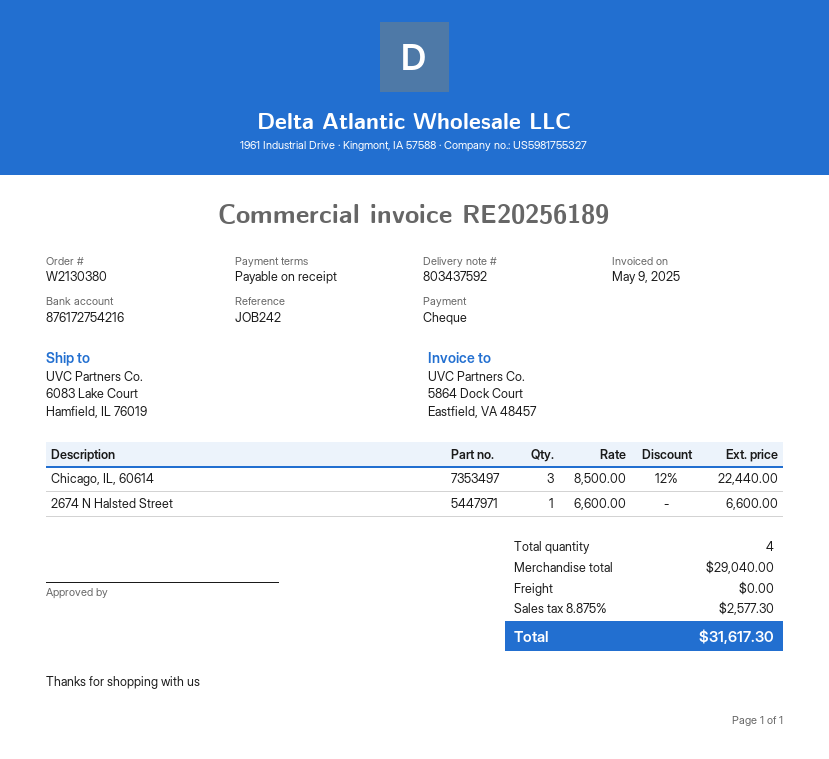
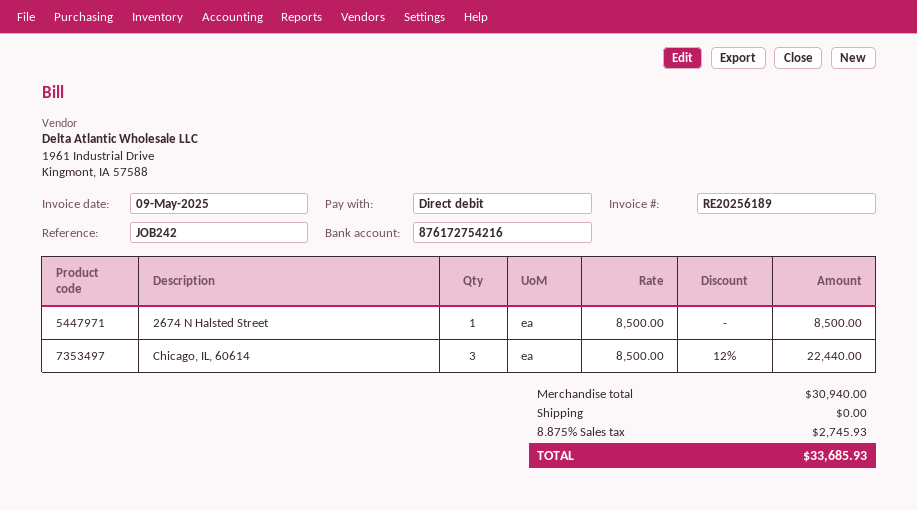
payment method: cheque -> direct debit
2674 N Halsted Street: 1 x 6600.00 = 6600.00 -> 1 x 8500.00 = 8500.00
subtotal: 29040.00 -> 30940.00
tax: 8.875% = 2577.30 -> 8.875% = 2745.93
total: 31617.30 -> 33685.93

